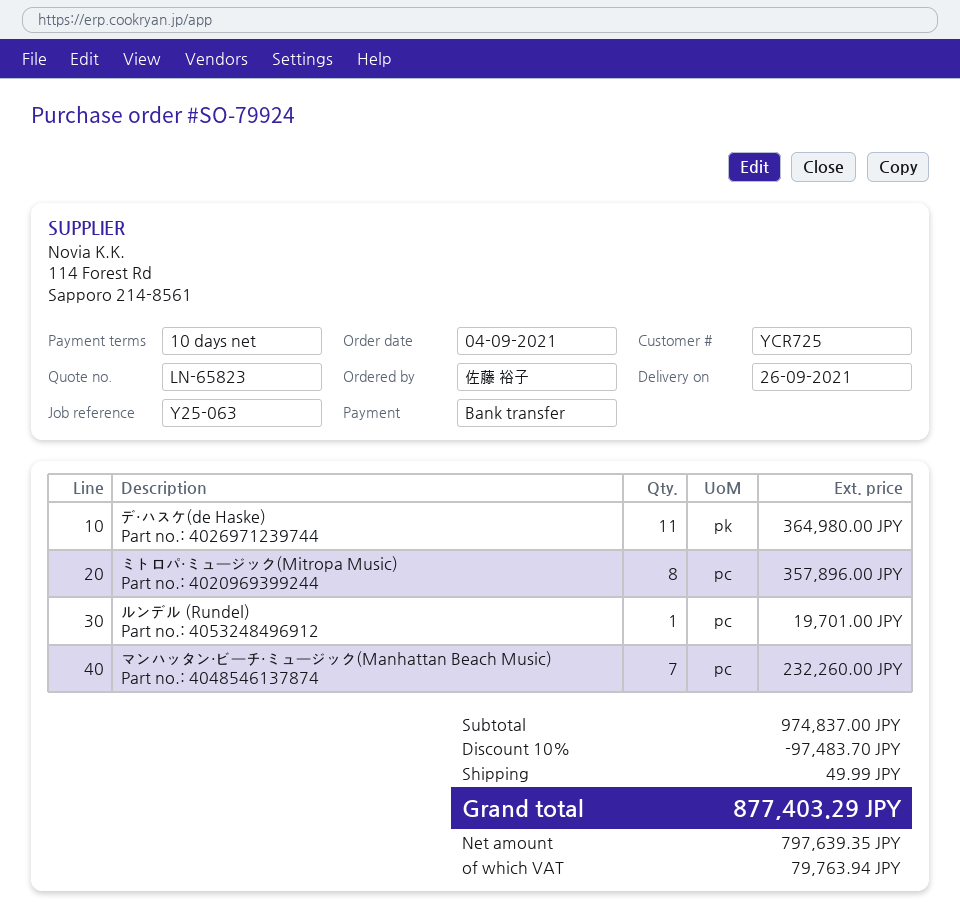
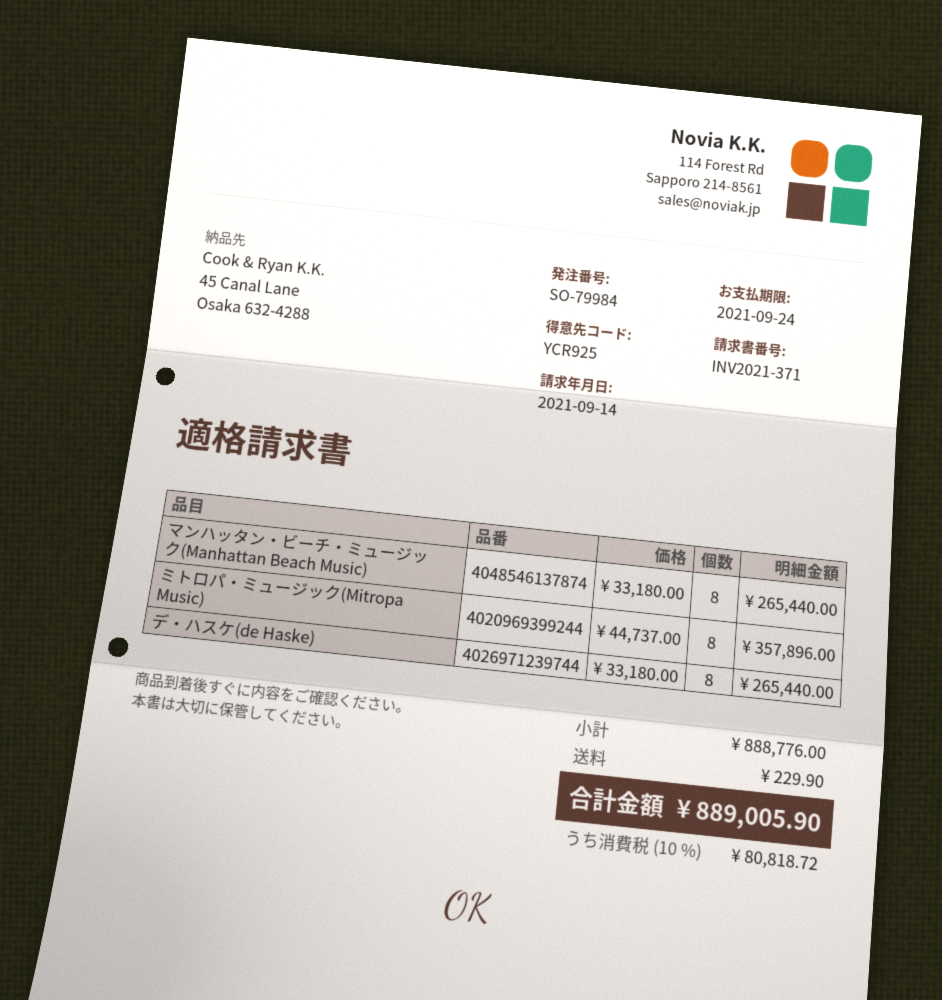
order number: SO-79924 -> SO-79984
customer number: YCR725 -> YCR925
デ・ハスケ(de Haske): 11 for 364980.00 -> 8 for 265440.00
ルンデル (Rundel): 1 for 19701.00 -> none
マンハッタン・ビーチ・ミュージック(Manhattan Beach Music): 7 for 232260.00 -> 8 for 265440.00
subtotal: 974837.00 -> 888776.00
discount: 10% = 97483.70 -> none
shipping: 49.99 -> 229.90
tax: 79763.94 -> 80818.72
total: 877403.29 -> 889005.90

